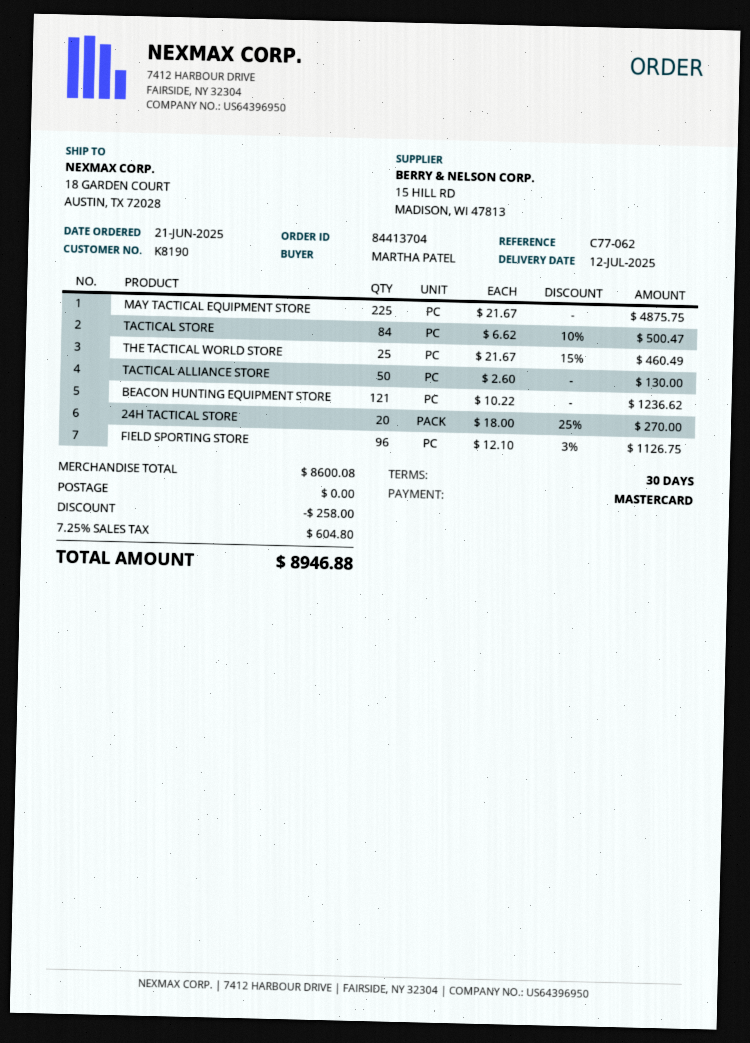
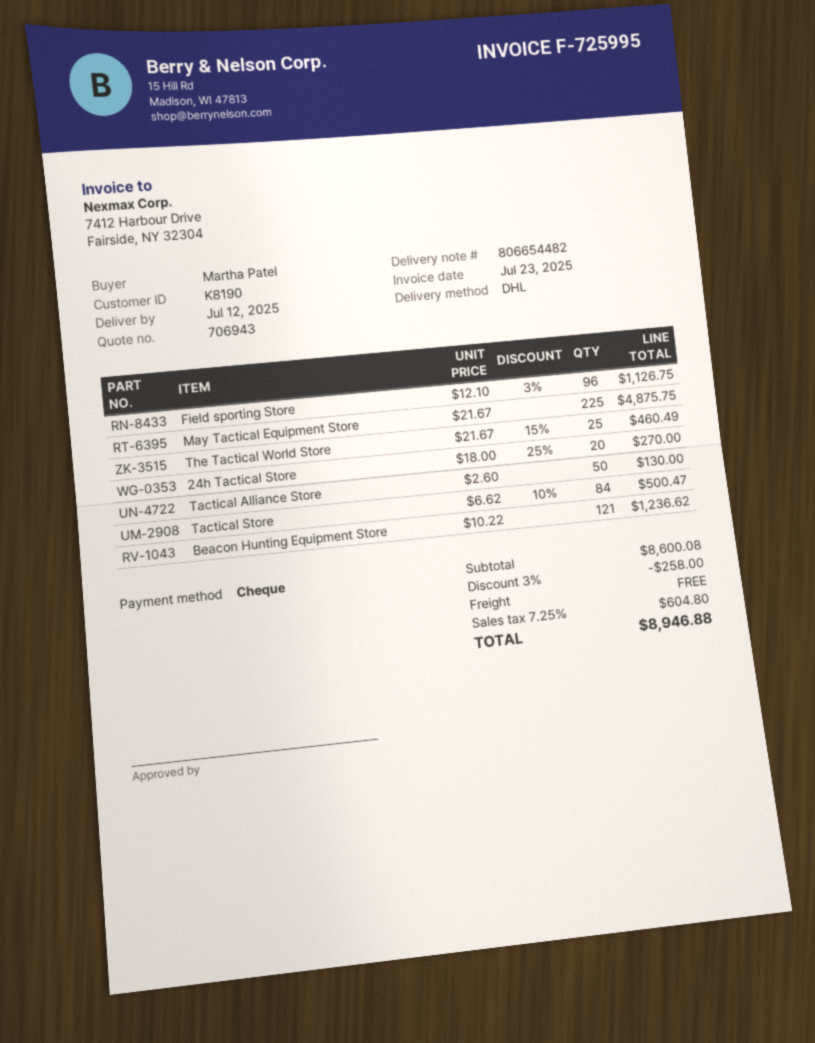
payment method: Mastercard -> cheque

